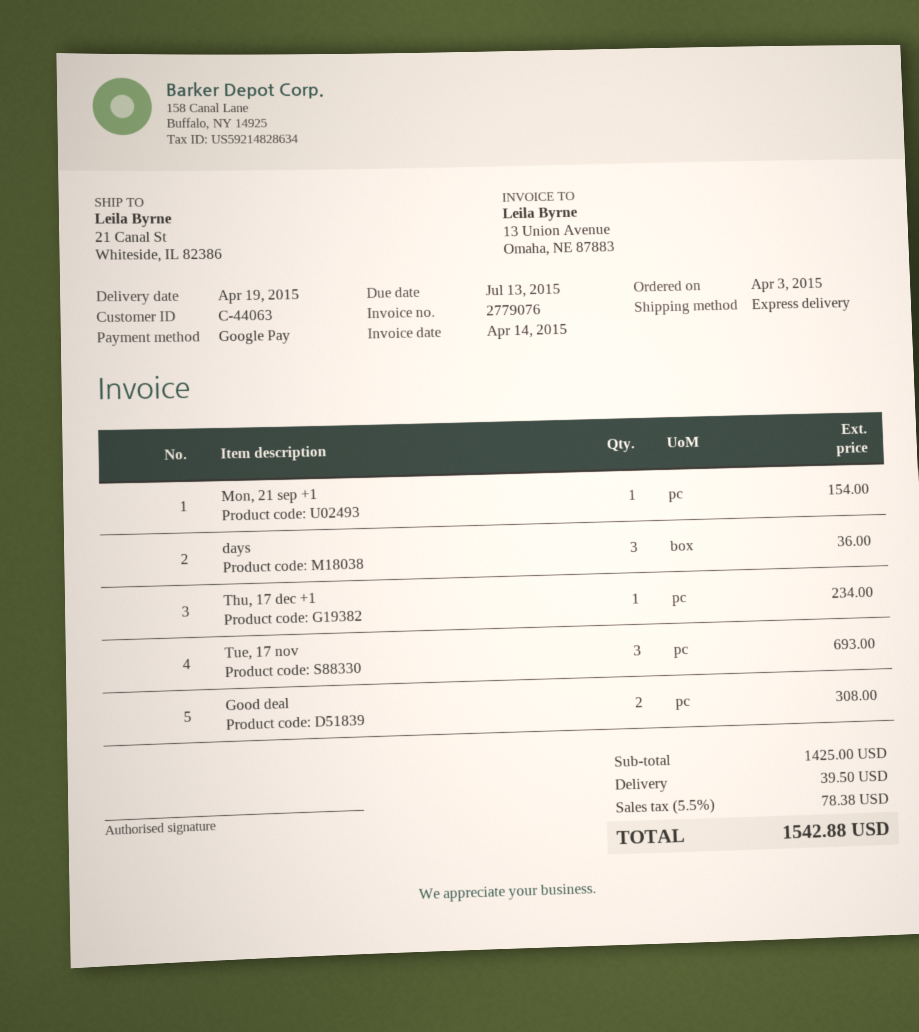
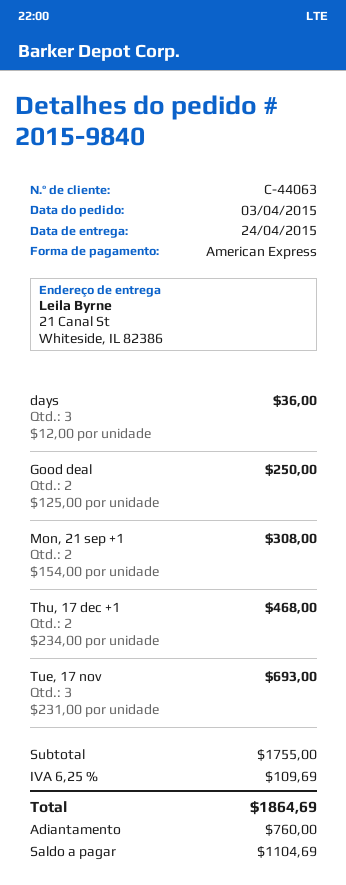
delivery date: 2015-04-19 -> 2015-04-24
payment method: Google Pay -> American Express
Mon, 21 sep +1: 1 for 154.00 -> 2 for 308.00
Thu, 17 dec +1: 1 for 234.00 -> 2 for 468.00
Good deal: 2 for 308.00 -> 2 for 250.00
subtotal: 1425.00 -> 1755.00
shipping: 39.50 -> none
tax: 5.5% = 78.38 -> 6.25% = 109.69
total: 1542.88 -> 1864.69

